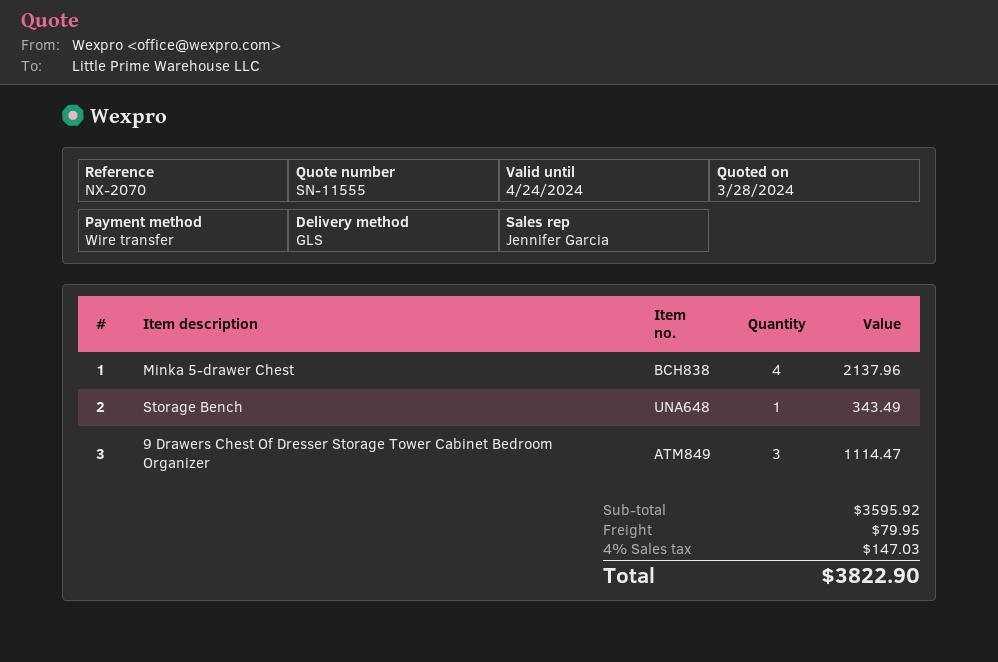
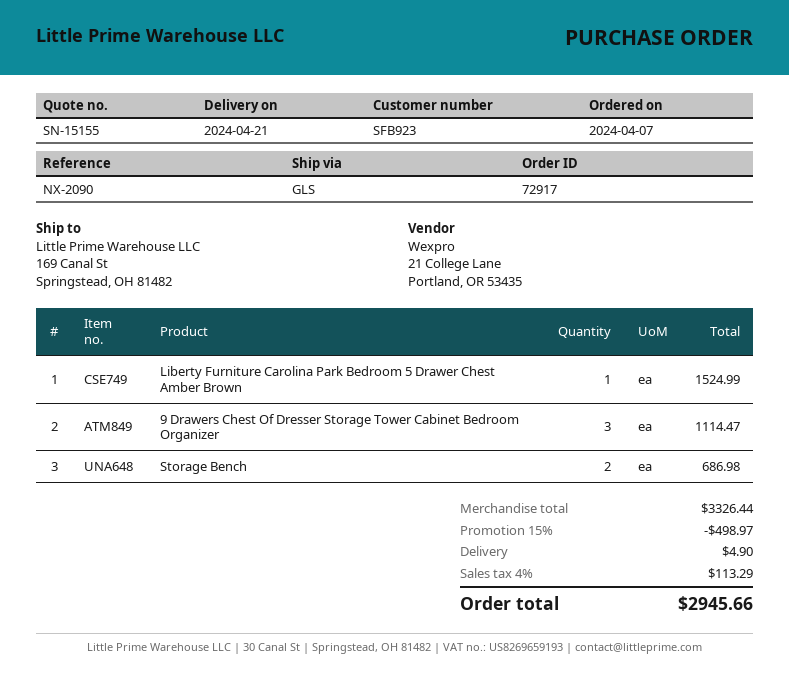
quote number: SN-11555 -> SN-15155
reference: NX-2070 -> NX-2090
Minka 5-drawer Chest: 4 for 2137.96 -> none
Storage Bench: 1 for 343.49 -> 2 for 686.98
Liberty Furniture Carolina Park Bedroom 5 Drawer Chest Amber Brown: none -> 1 for 1524.99
subtotal: 3595.92 -> 3326.44
discount: none -> 15% = 498.97
shipping: 79.95 -> 4.90
tax: 4% = 147.03 -> 4% = 113.29
total: 3822.90 -> 2945.66

